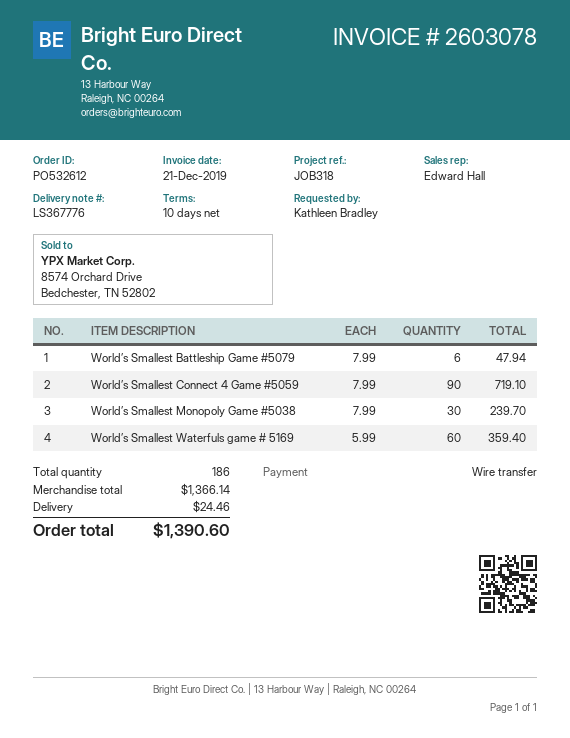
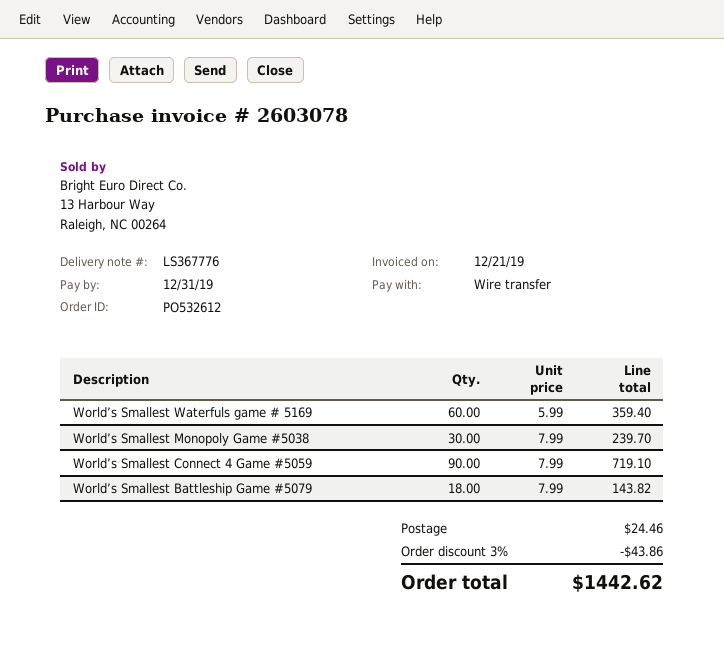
World’s Smallest Battleship Game #5079: 6 x 7.99 = 47.94 -> 18 x 7.99 = 143.82
discount: none -> 3% = 43.86
total: 1390.60 -> 1442.62

